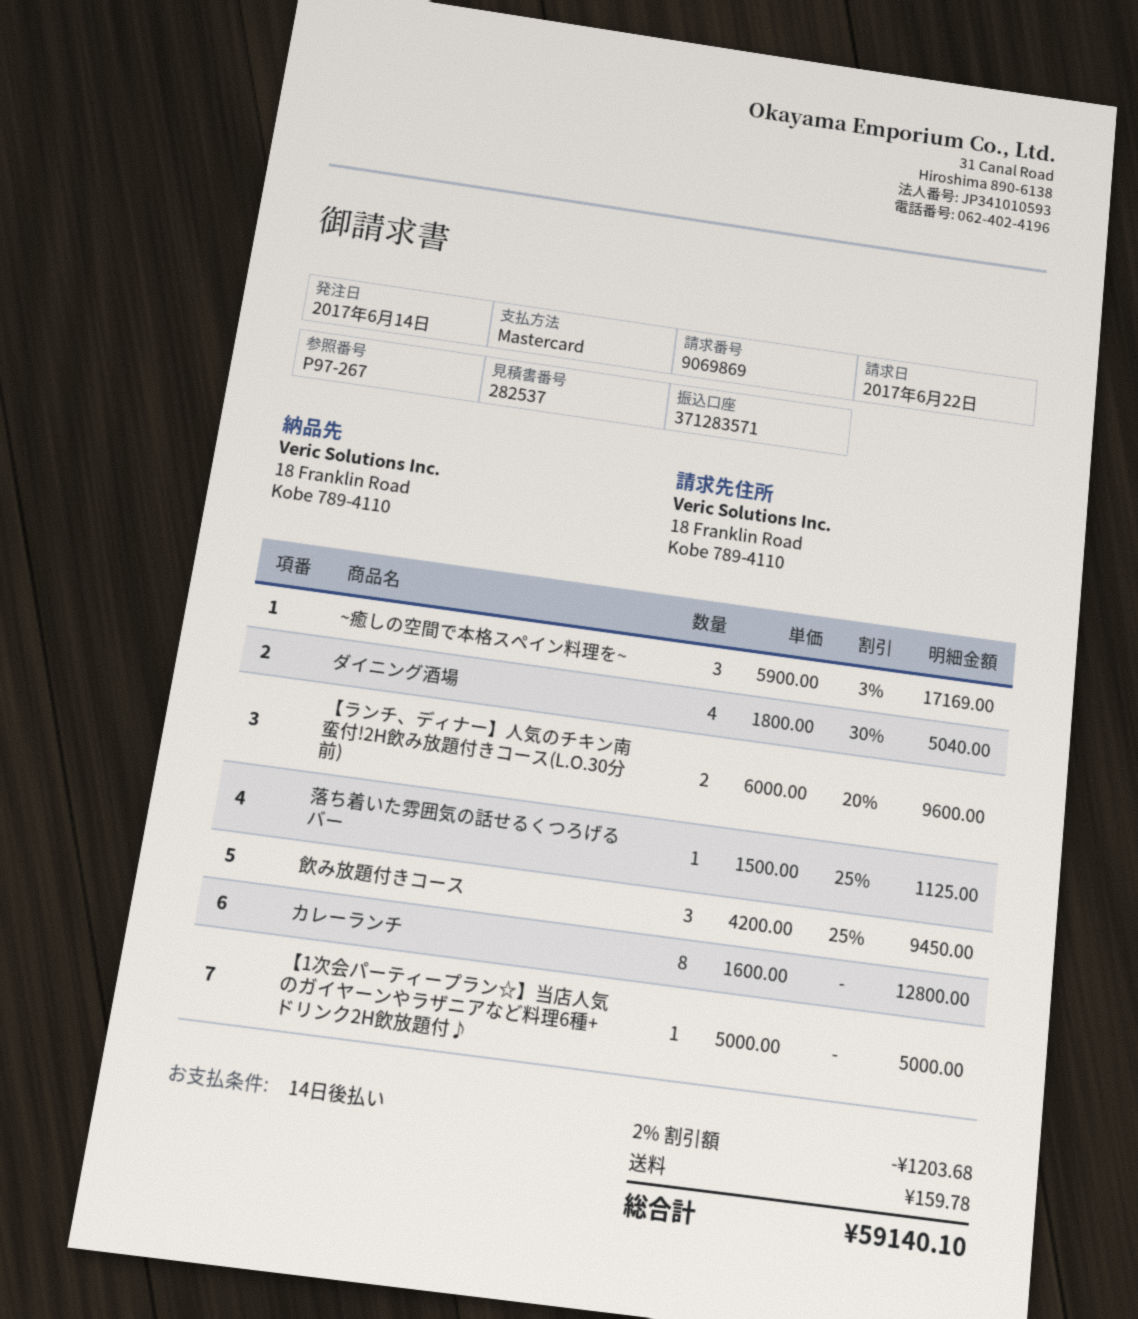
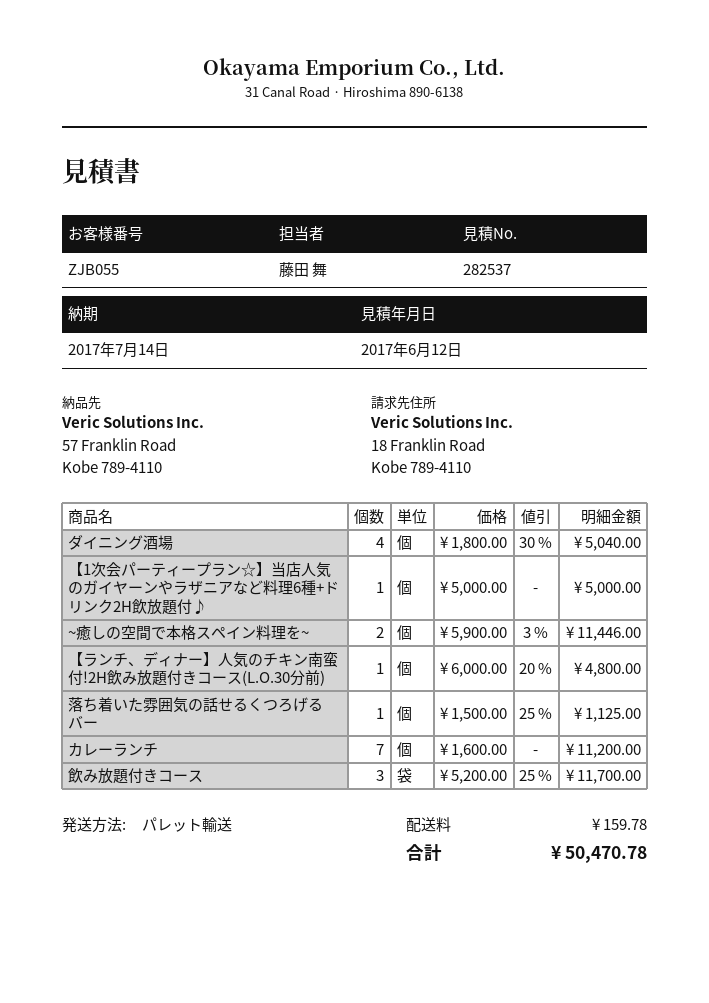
ship to: 18 Franklin Road, Kobe 789-4110 -> 57 Franklin Road, Kobe 789-4110
~癒しの空間で本格スペイン料理を~: 3 x 5900.00 - 3% = 17169.00 -> 2 x 5900.00 - 3% = 11446.00
【ランチ、ディナー】人気のチキン南蛮付!2H飲み放題付きコース(L.O.30分前): 2 x 6000.00 - 20% = 9600.00 -> 1 x 6000.00 - 20% = 4800.00
飲み放題付きコース: 3 x 4200.00 - 25% = 9450.00 -> 3 x 5200.00 - 25% = 11700.00
カレーランチ: 8 x 1600.00 = 12800.00 -> 7 x 1600.00 = 11200.00
discount: 2% = 1203.68 -> none
total: 59140.10 -> 50470.78

